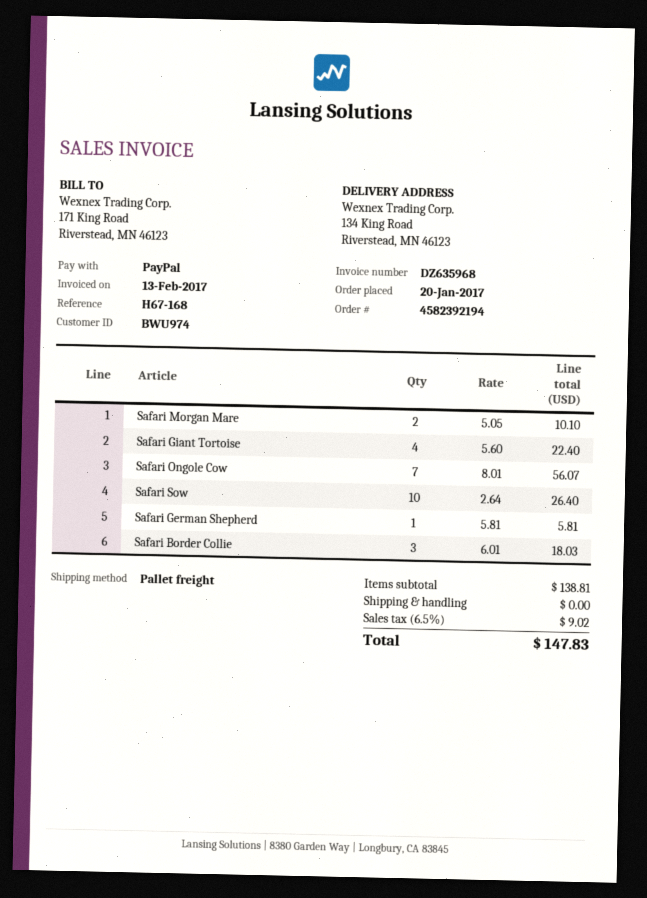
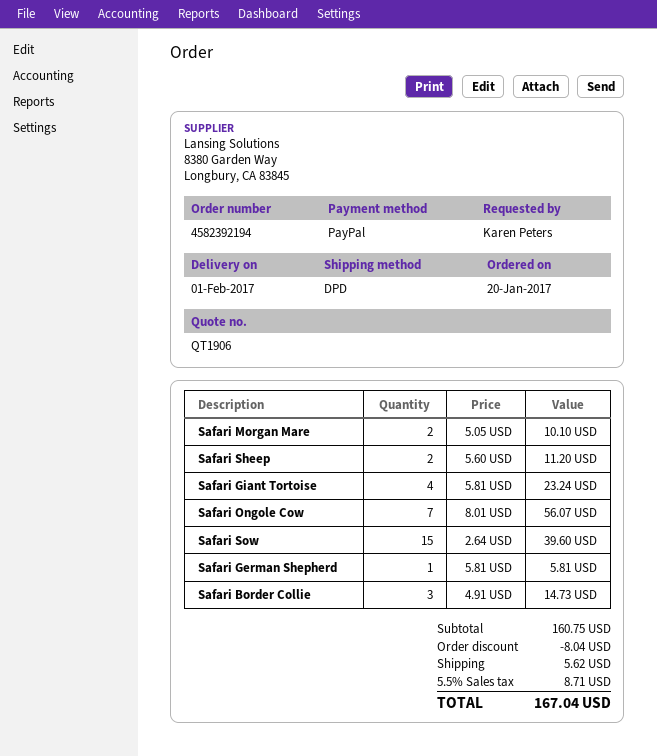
shipping method: pallet freight -> DPD
Safari Giant Tortoise: 4 x 5.60 = 22.40 -> 4 x 5.81 = 23.24
Safari Sow: 10 x 2.64 = 26.40 -> 15 x 2.64 = 39.60
Safari Border Collie: 3 x 6.01 = 18.03 -> 3 x 4.91 = 14.73
Safari Sheep: none -> 2 x 5.60 = 11.20
subtotal: 138.81 -> 160.75
discount: none -> 8.04
shipping: 0.00 -> 5.62
tax: 6.5% = 9.02 -> 5.5% = 8.71
total: 147.83 -> 167.04

